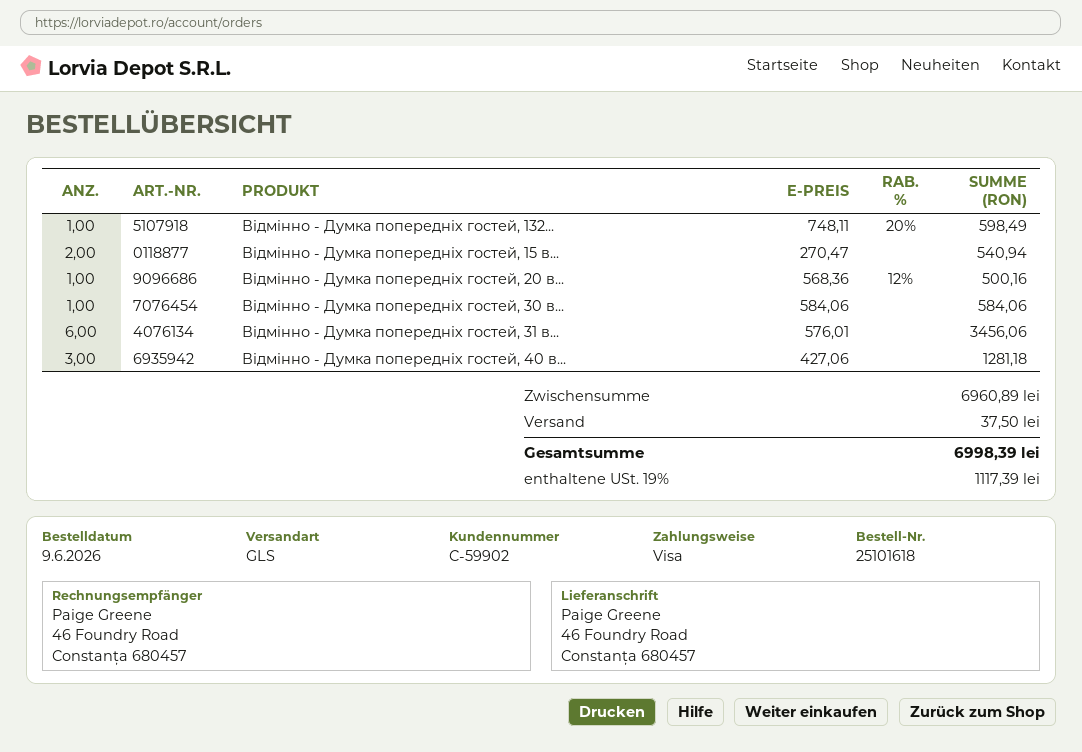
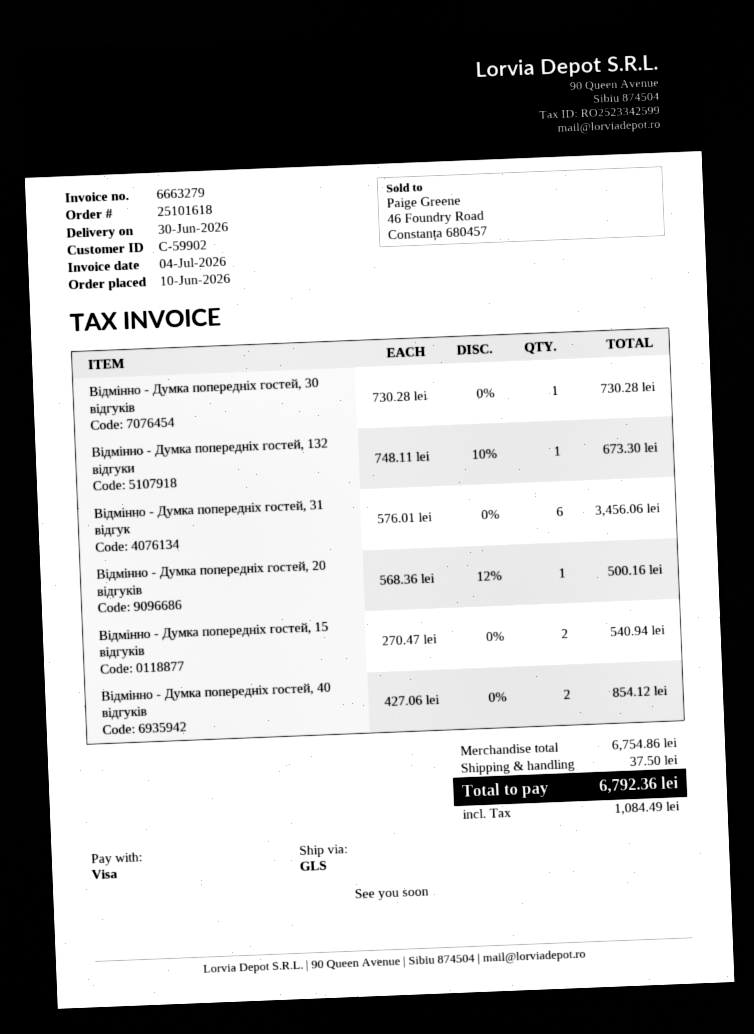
order date: 2026-06-09 -> 2026-06-10
Відмінно - Думка попередніх гостей, 132...: 1 x 748.11 - 20% = 598.49 -> 1 x 748.11 - 10% = 673.30
Відмінно - Думка попередніх гостей, 30 в...: 1 x 584.06 = 584.06 -> 1 x 730.28 = 730.28
Відмінно - Думка попередніх гостей, 40 в...: 3 x 427.06 = 1281.18 -> 2 x 427.06 = 854.12
subtotal: 6960.89 -> 6754.86
tax: 1117.39 -> 1084.49
total: 6998.39 -> 6792.36

